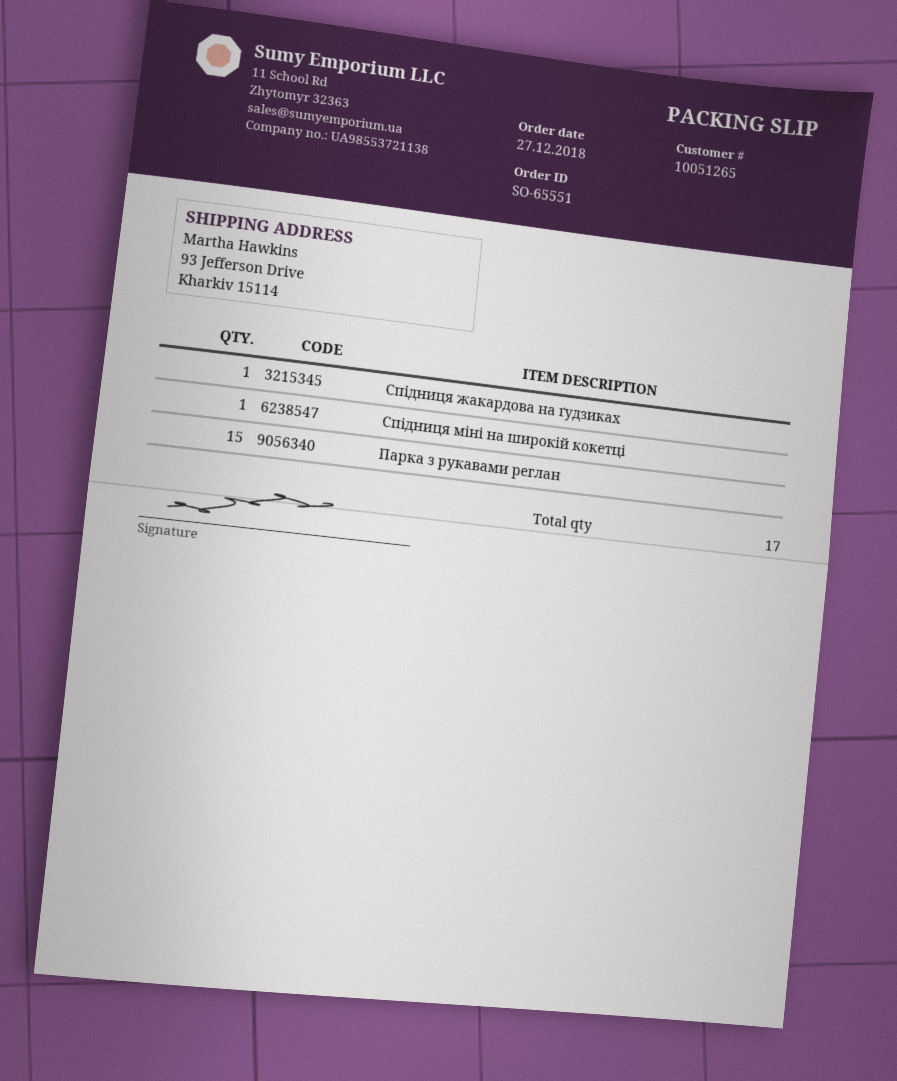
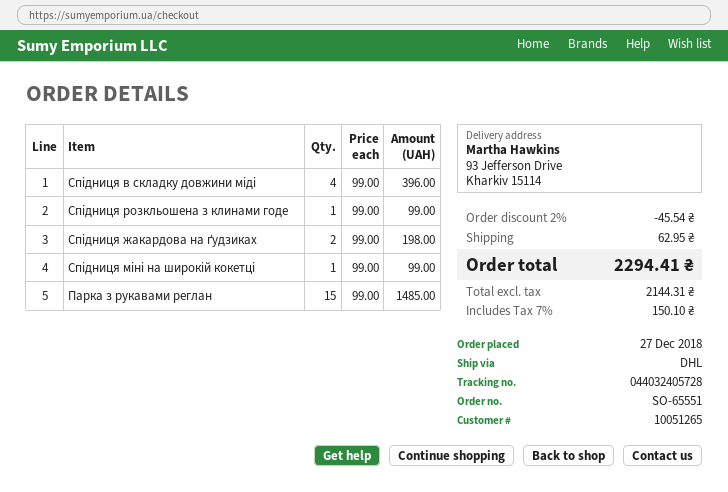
Спідниця жакардова на ґудзиках: 1 -> 2
Спідниця в складку довжини міді: none -> 4
Спідниця розкльошена з клинами годе: none -> 1

